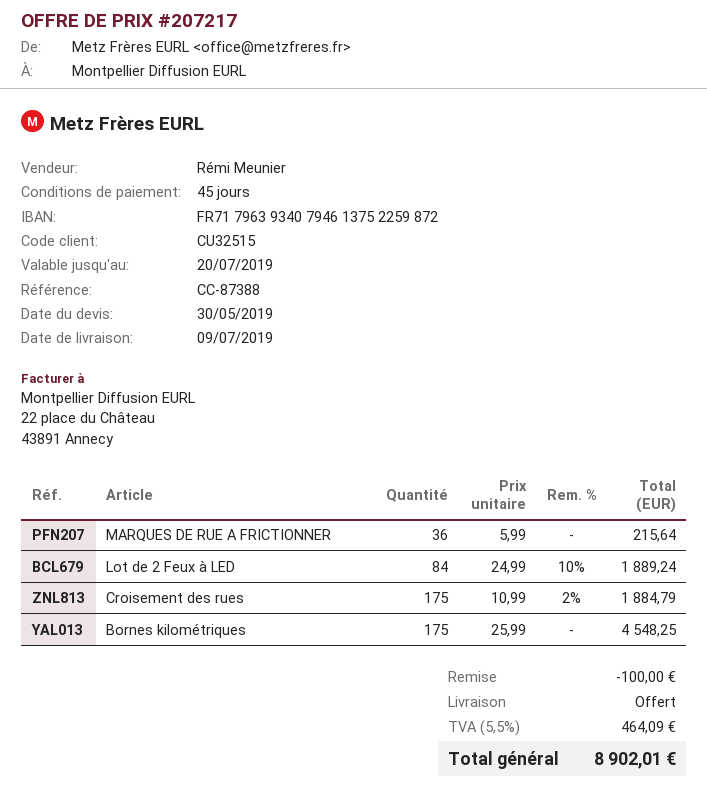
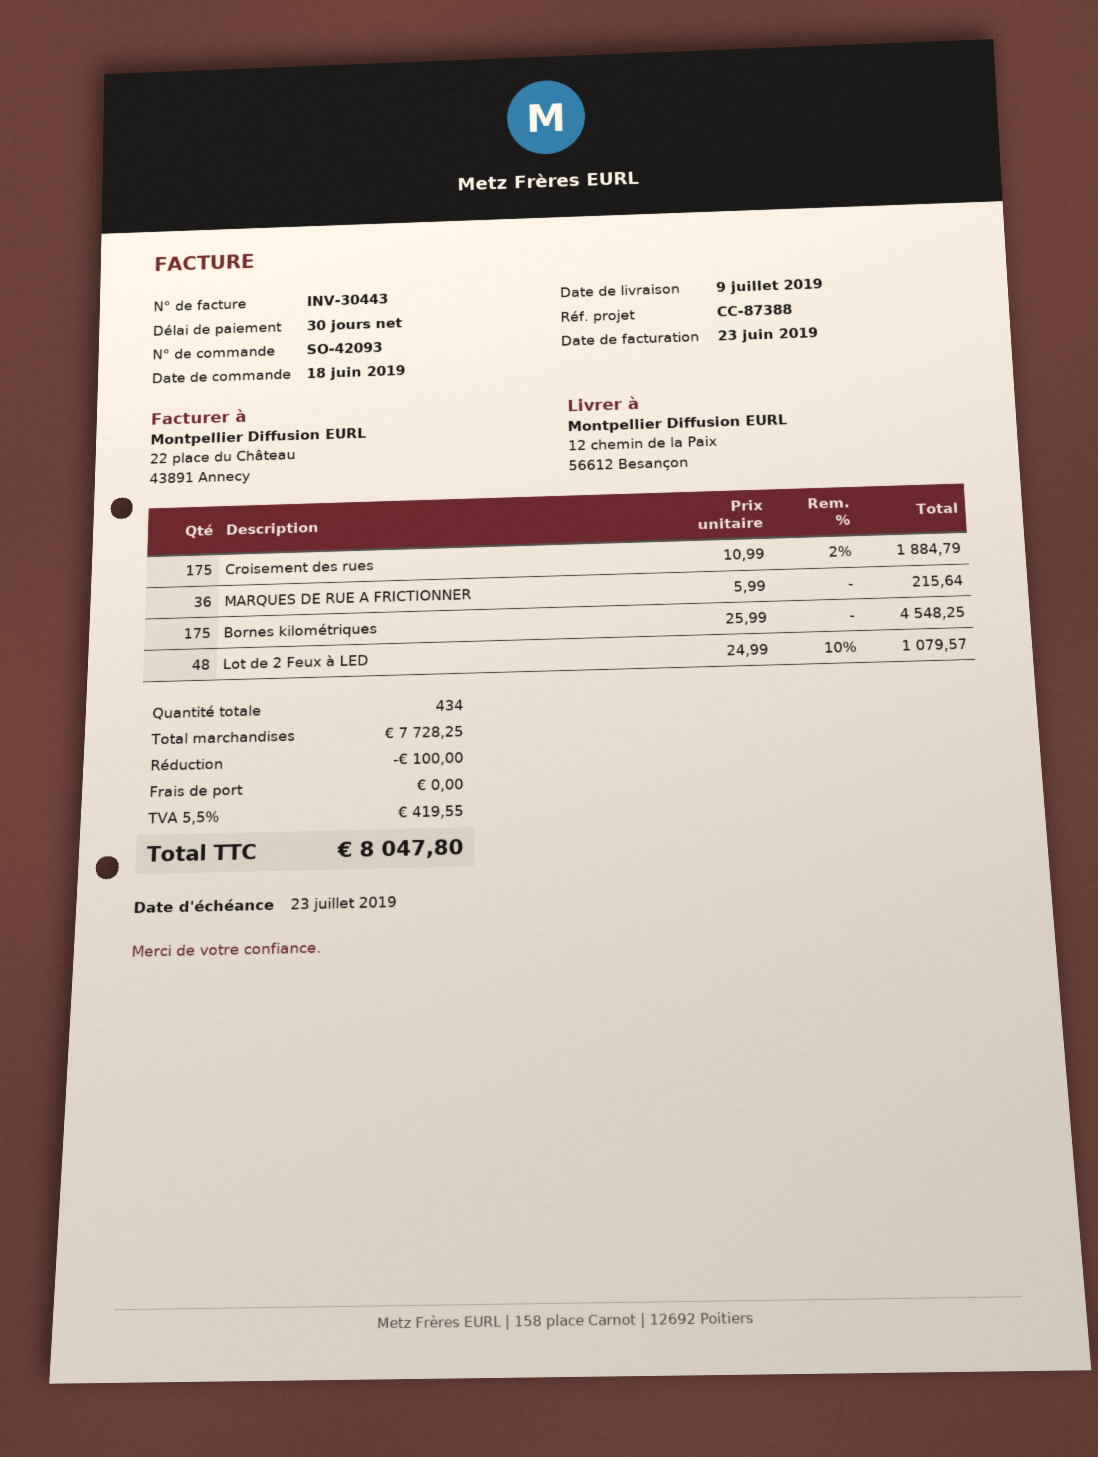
payment terms: 45 days -> 30 days
Lot de 2 Feux à LED: 84 x 24.99 - 10% = 1889.24 -> 48 x 24.99 - 10% = 1079.57
tax: 5.5% = 464.09 -> 5.5% = 419.55
total: 8902.01 -> 8047.80

